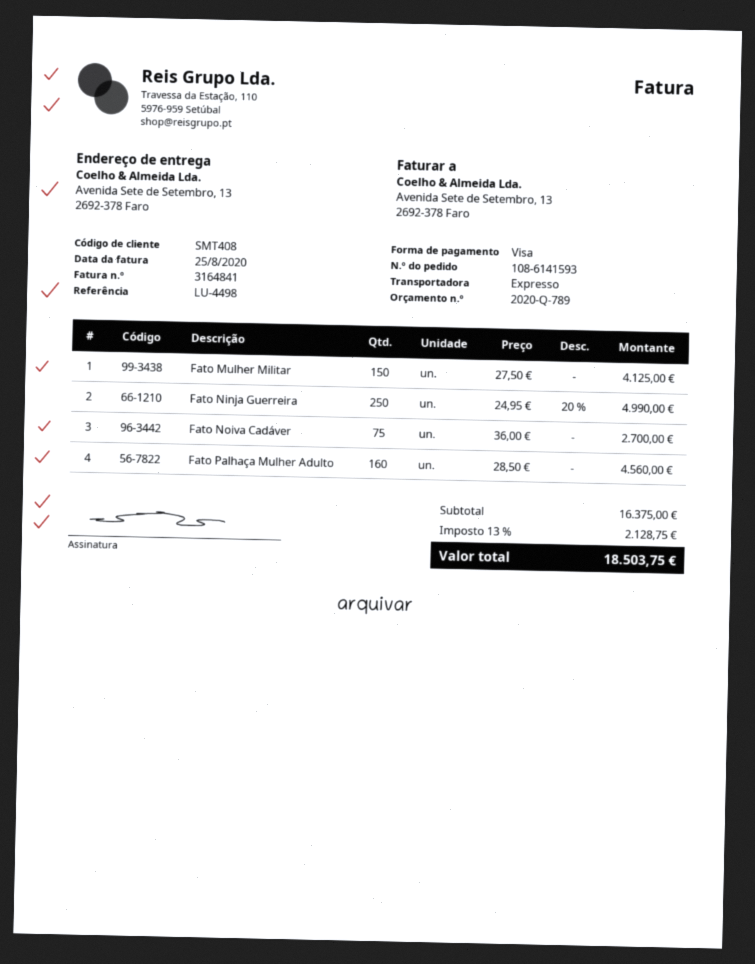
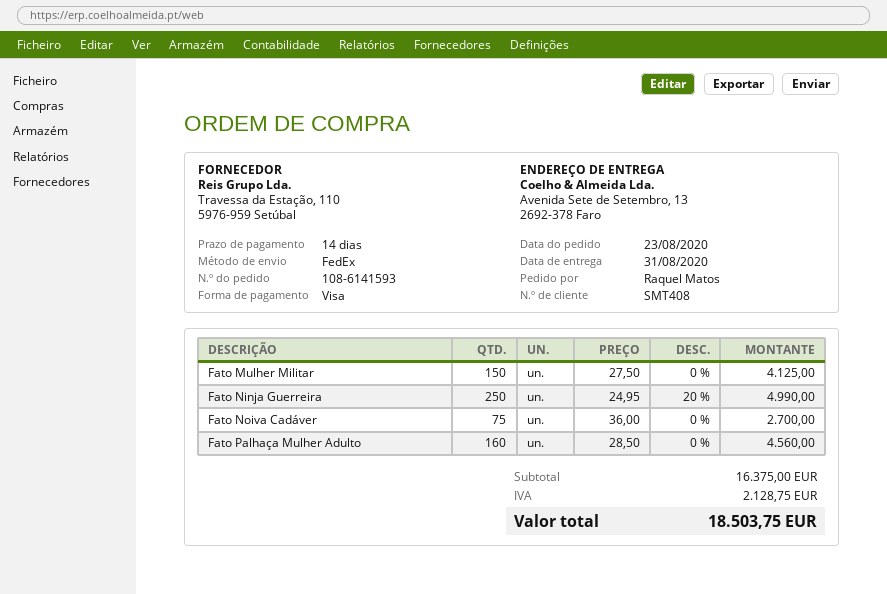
shipping method: express -> FedEx

